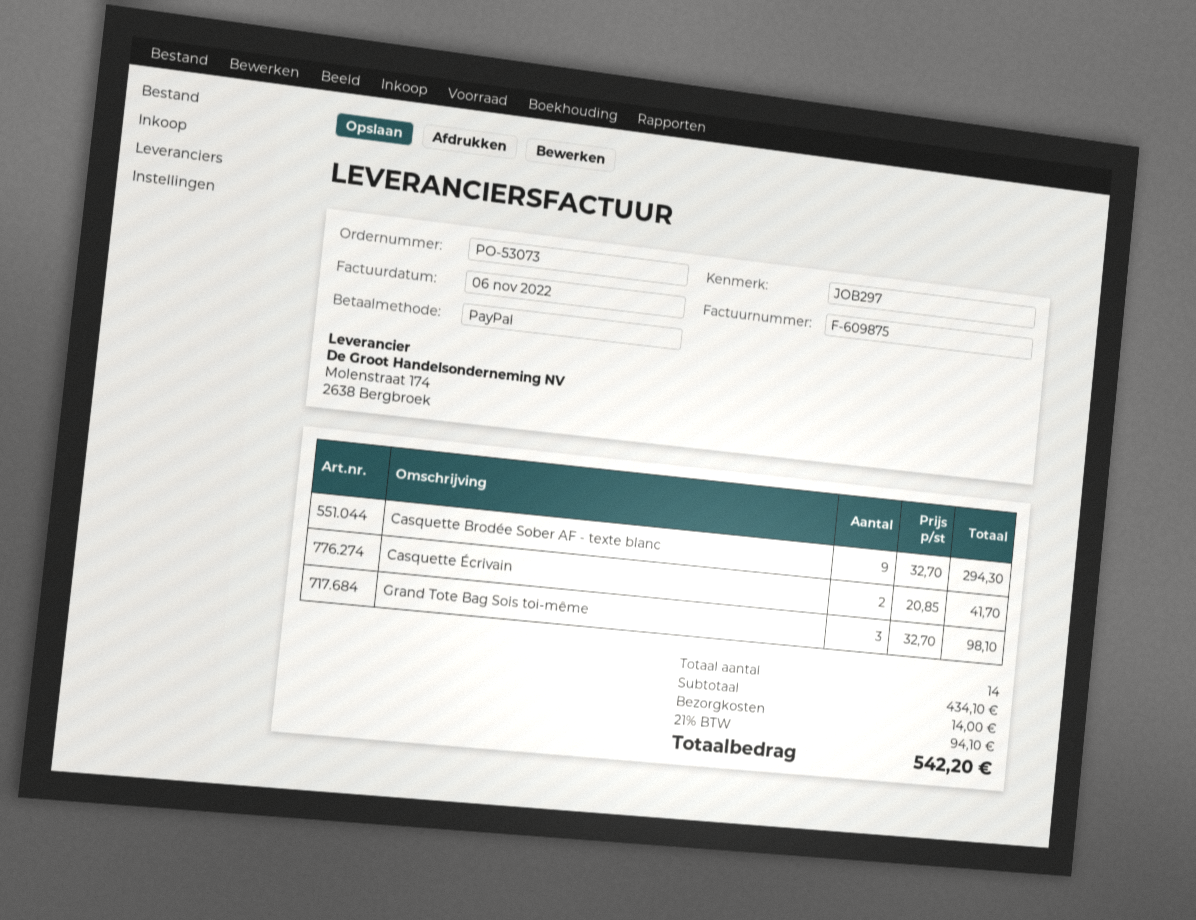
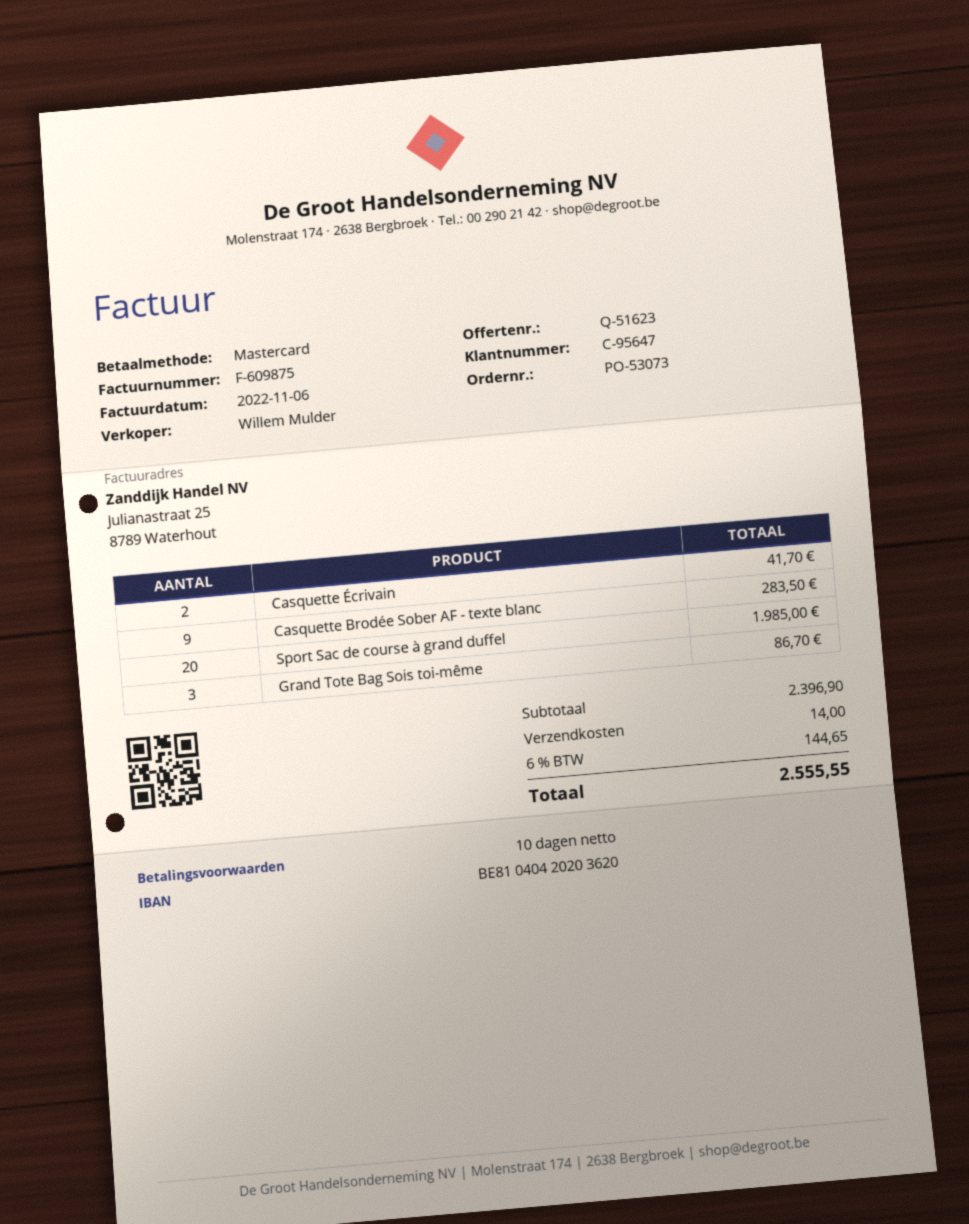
payment method: PayPal -> Mastercard
Casquette Brodée Sober AF - texte blanc: 9 for 294.30 -> 9 for 283.50
Grand Tote Bag Sois toi-même: 3 for 98.10 -> 3 for 86.70
Sport Sac de course à grand duffel: none -> 20 for 1985.00
subtotal: 434.10 -> 2396.90
tax: 21% = 94.10 -> 6% = 144.65
total: 542.20 -> 2555.55

